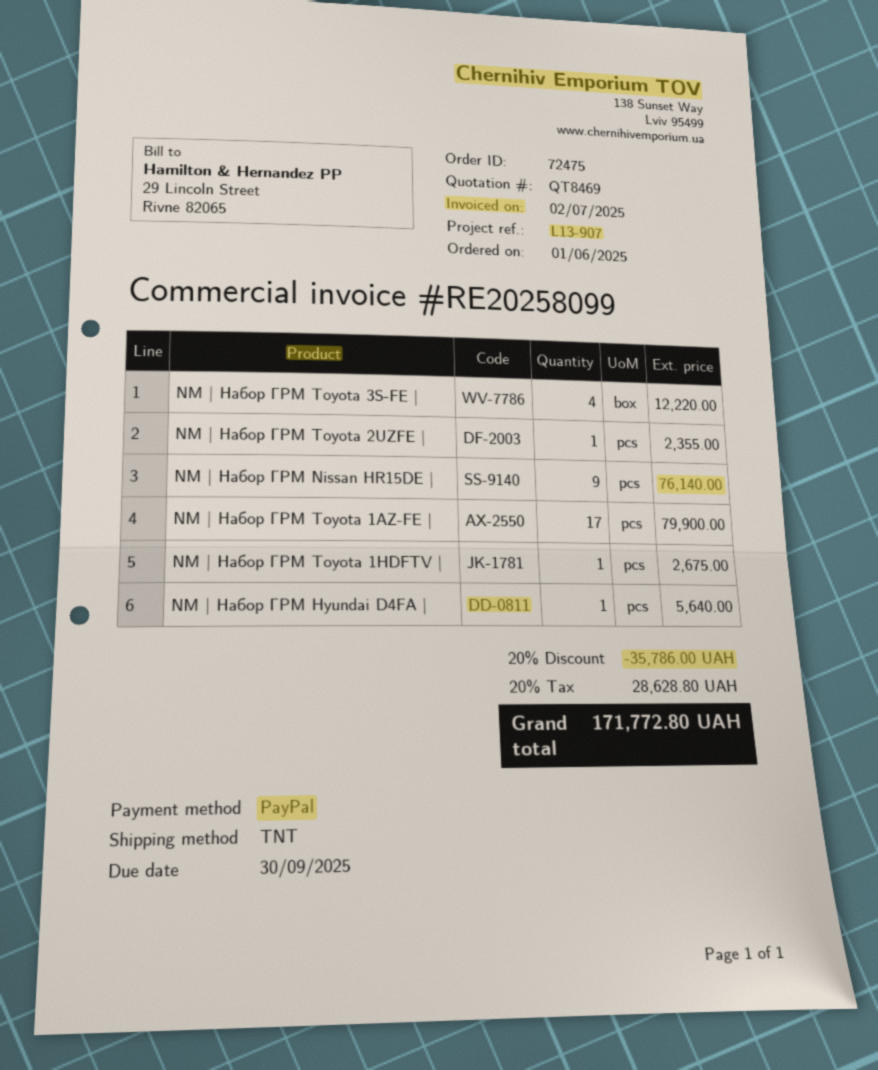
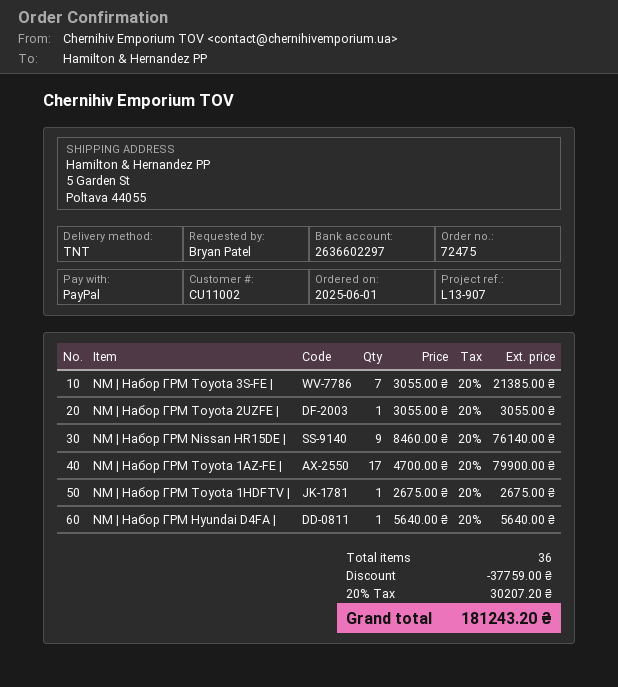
NM | Набор ГРМ Toyota 3S-FE |: 4 for 12220.00 -> 7 for 21385.00
NM | Набор ГРМ Toyota 2UZFE |: 1 for 2355.00 -> 1 for 3055.00
discount: 35786.00 -> 37759.00
tax: 20% = 28628.80 -> 20% = 30207.20
total: 171772.80 -> 181243.20

